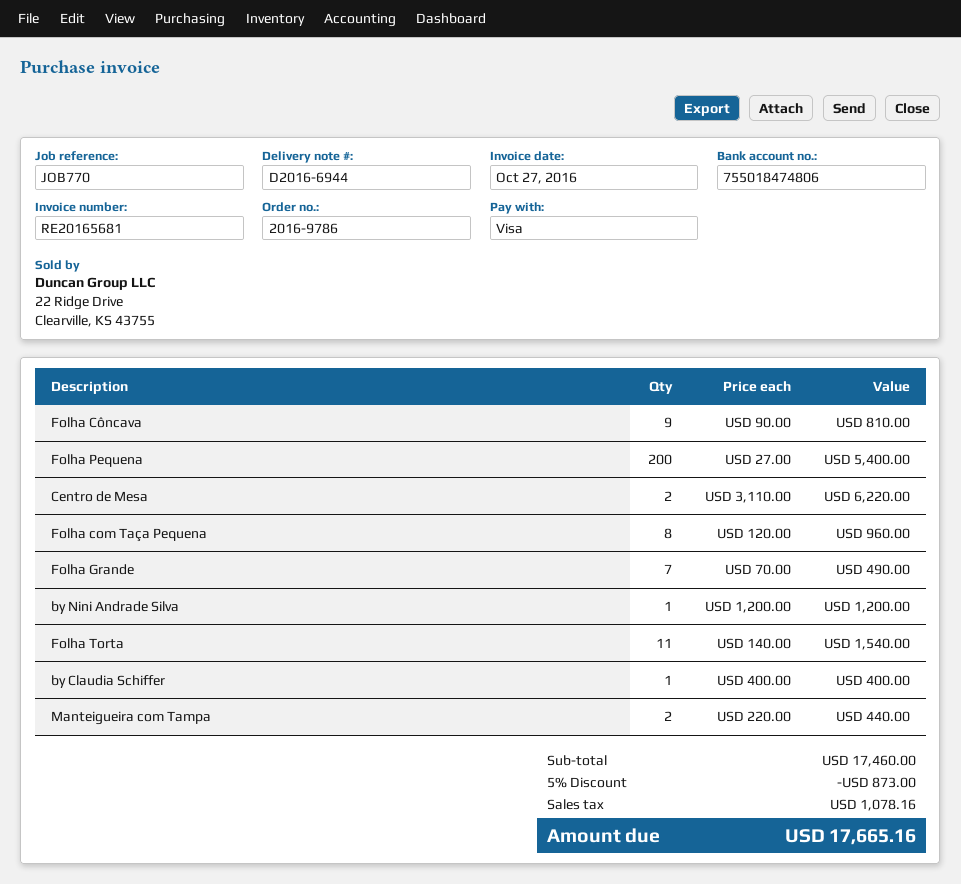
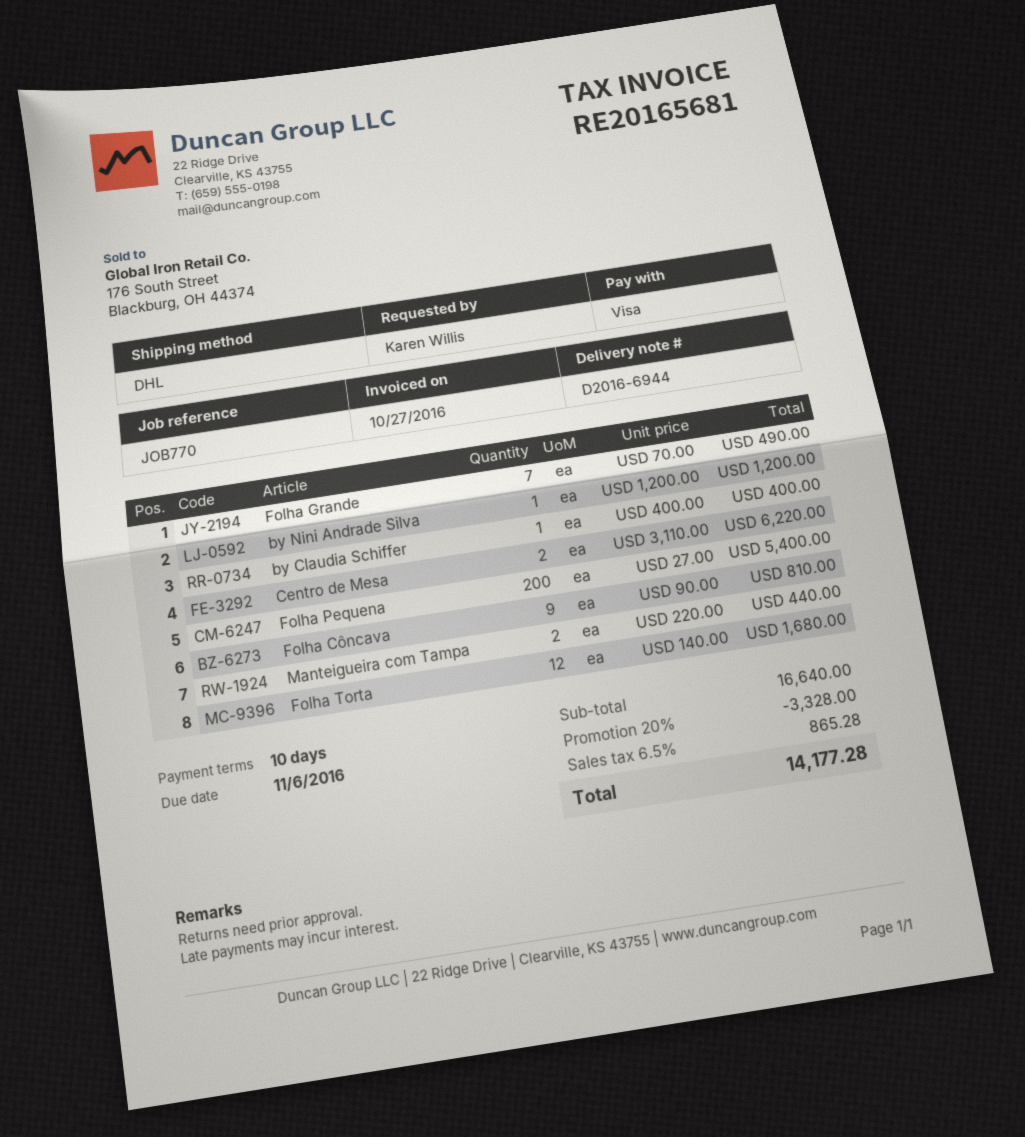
Folha com Taça Pequena: 8 x 120.00 = 960.00 -> none
Folha Torta: 11 x 140.00 = 1540.00 -> 12 x 140.00 = 1680.00
subtotal: 17460.00 -> 16640.00
discount: 5% = 873.00 -> 20% = 3328.00
tax: 1078.16 -> 865.28
total: 17665.16 -> 14177.28

